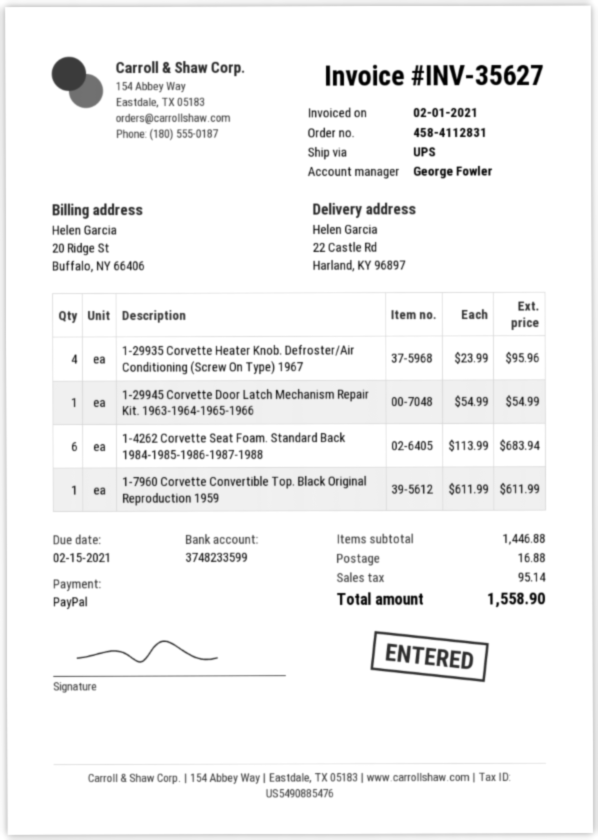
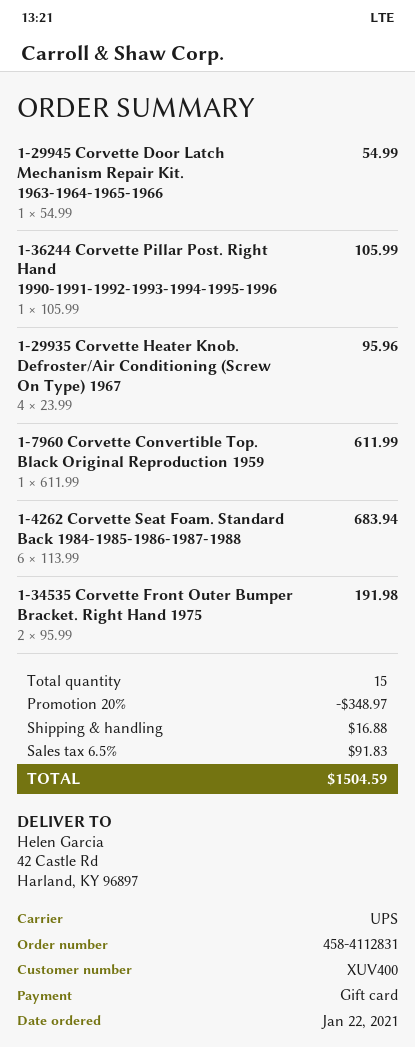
payment method: PayPal -> gift card
ship to: 22 Castle Rd, Harland, KY 96897 -> 42 Castle Rd, Harland, KY 96897
1-36244 Corvette Pillar Post. Right Hand 1990-1991-1992-1993-1994-1995-1996: none -> 1 x 105.99 = 105.99
1-34535 Corvette Front Outer Bumper Bracket. Right Hand 1975: none -> 2 x 95.99 = 191.98
discount: none -> 20% = 348.97
tax: 95.14 -> 91.83
total: 1558.90 -> 1504.59

